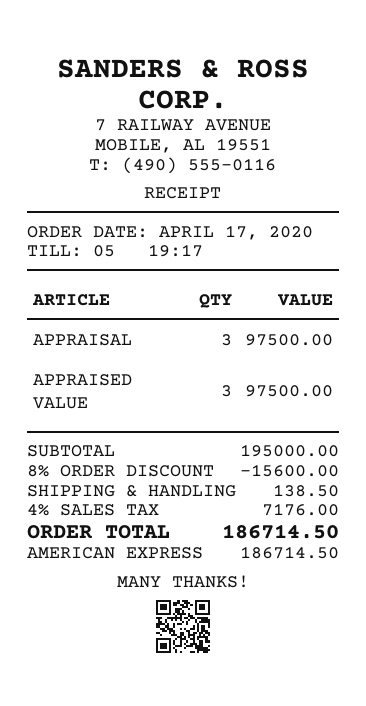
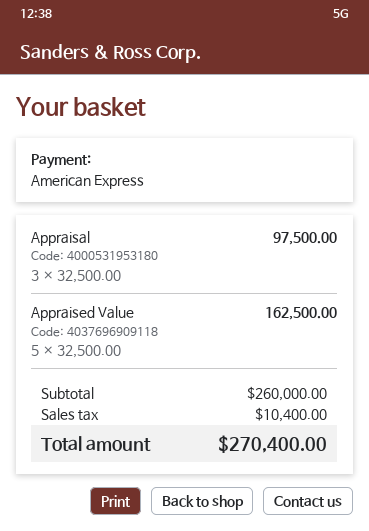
APPRAISED VALUE: 3 for 97500.00 -> 5 for 162500.00
subtotal: 195000.00 -> 260000.00
discount: 8% = 15600.00 -> none
shipping: 138.50 -> none
tax: 7176.00 -> 10400.00
total: 186714.50 -> 270400.00

